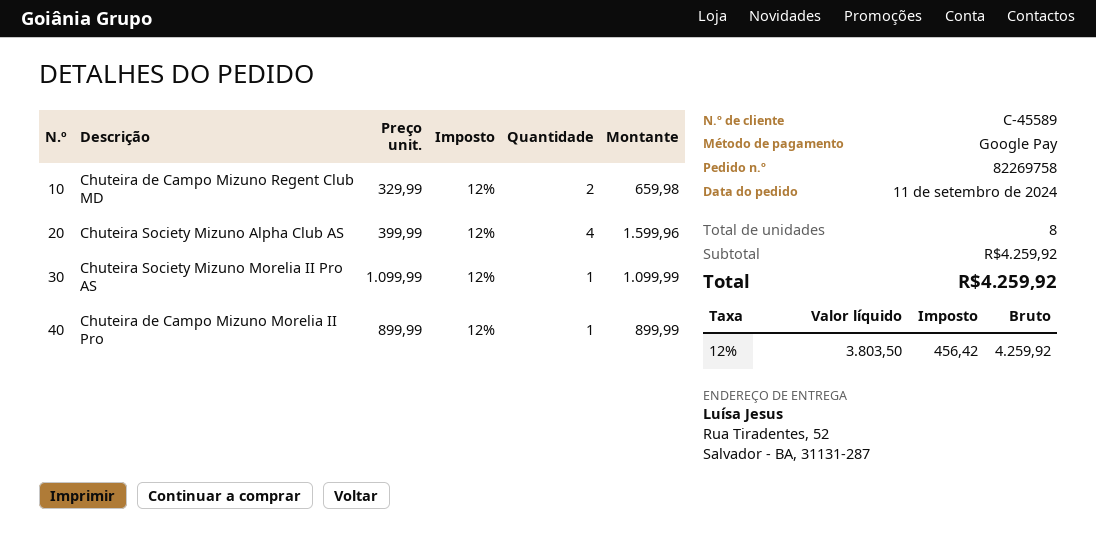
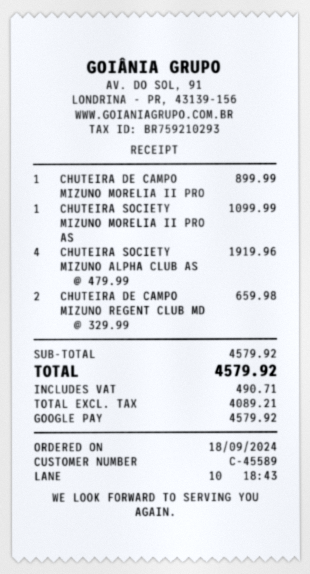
order date: 2024-09-11 -> 2024-09-18
Chuteira Society Mizuno Alpha Club AS: 4 x 399.99 = 1599.96 -> 4 x 479.99 = 1919.96
subtotal: 4259.92 -> 4579.92
net: 3803.50 -> 4089.21
tax: 456.42 -> 490.71
total: 4259.92 -> 4579.92

